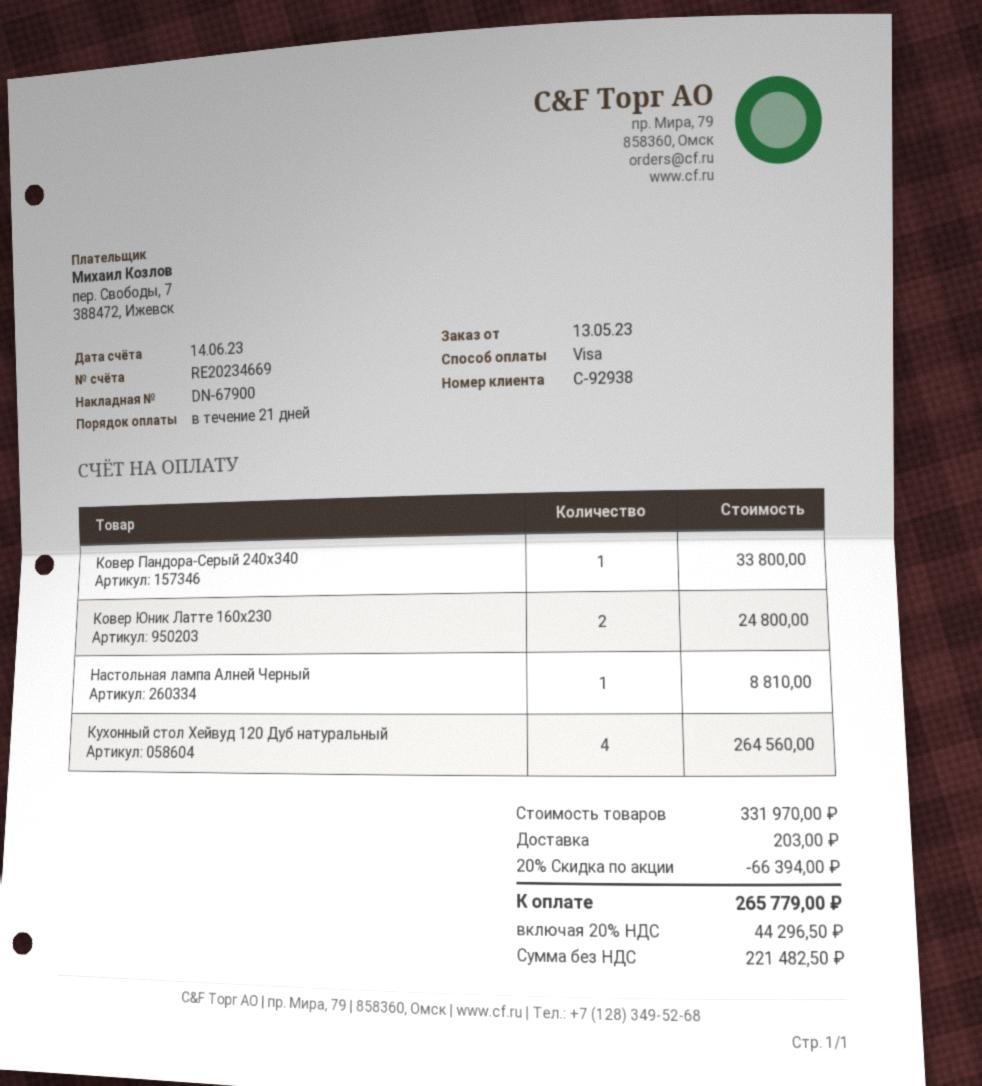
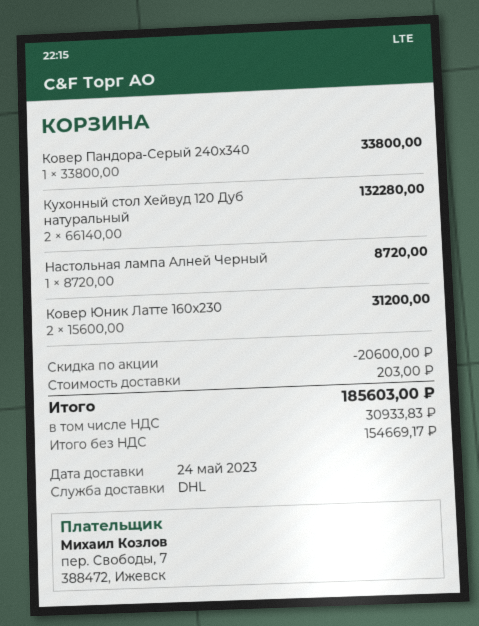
Ковер Юник Латте 160x230: 2 for 24800.00 -> 2 for 31200.00
Настольная лампа Алней Черный: 1 for 8810.00 -> 1 for 8720.00
Кухонный стол Хейвуд 120 Дуб натуральный: 4 for 264560.00 -> 2 for 132280.00
discount: 66394.00 -> 20600.00
net: 221482.50 -> 154669.17
tax: 44296.50 -> 30933.83
total: 265779.00 -> 185603.00

